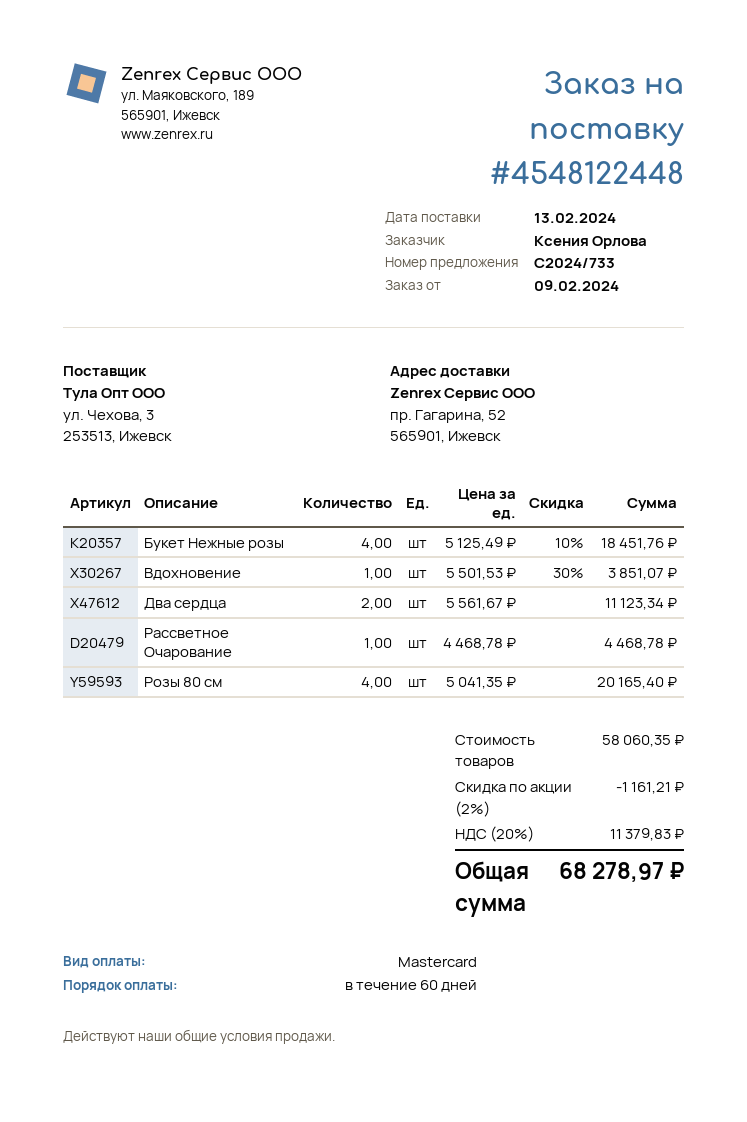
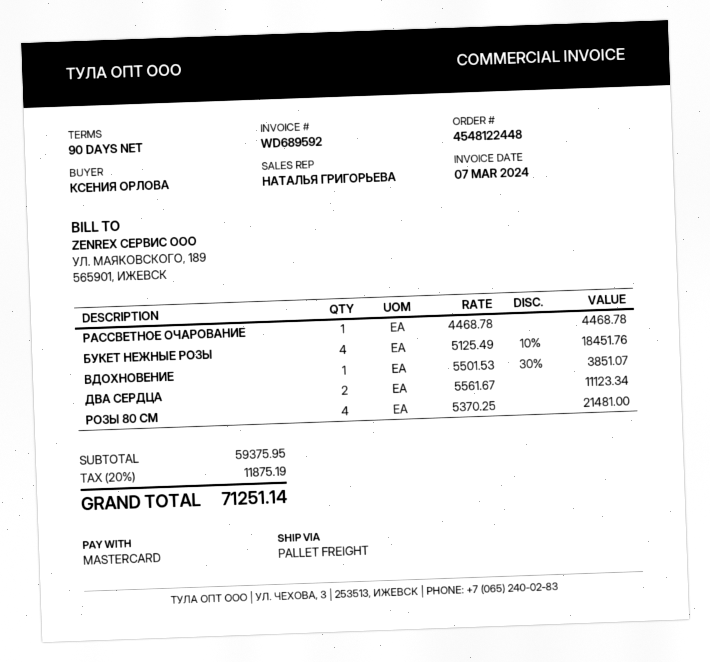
payment terms: 60 days -> 90 days
Розы 80 см: 4 x 5041.35 = 20165.40 -> 4 x 5370.25 = 21481.00
subtotal: 58060.35 -> 59375.95
discount: 2% = 1161.21 -> none
tax: 20% = 11379.83 -> 20% = 11875.19
total: 68278.97 -> 71251.14

